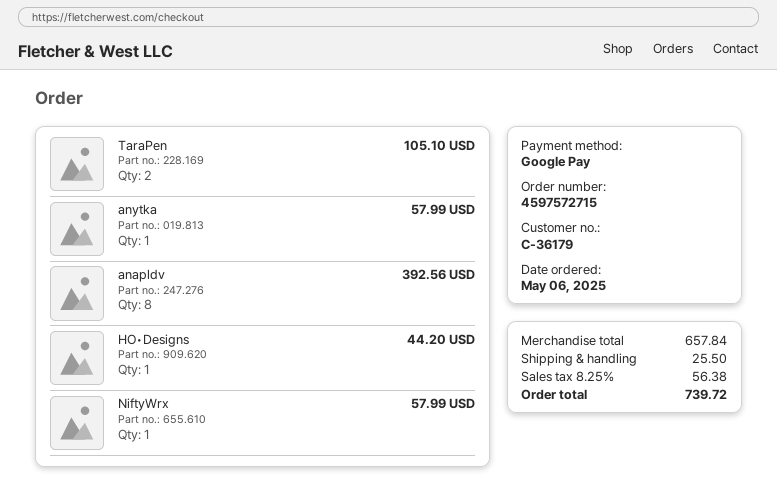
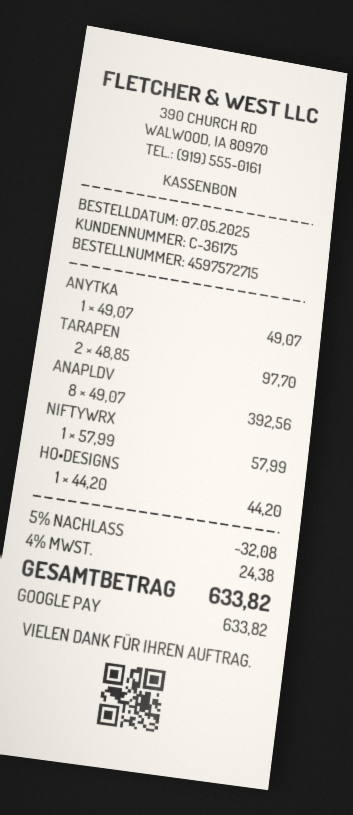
order date: 2025-05-06 -> 2025-05-07
customer number: C-36179 -> C-36175
TaraPen: 2 for 105.10 -> 2 for 97.70
anytka: 1 for 57.99 -> 1 for 49.07
discount: none -> 5% = 32.08
shipping: 25.50 -> none
tax: 8.25% = 56.38 -> 4% = 24.38
total: 739.72 -> 633.82

